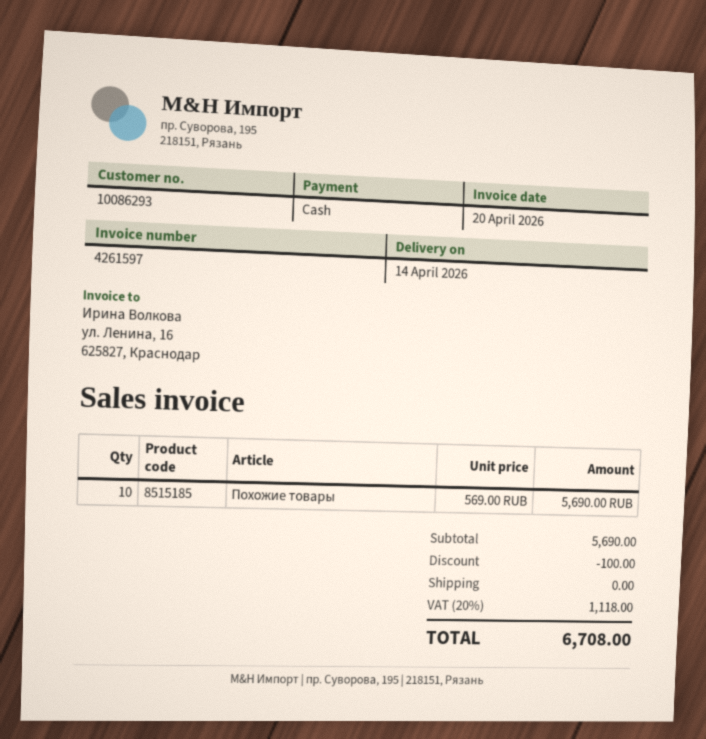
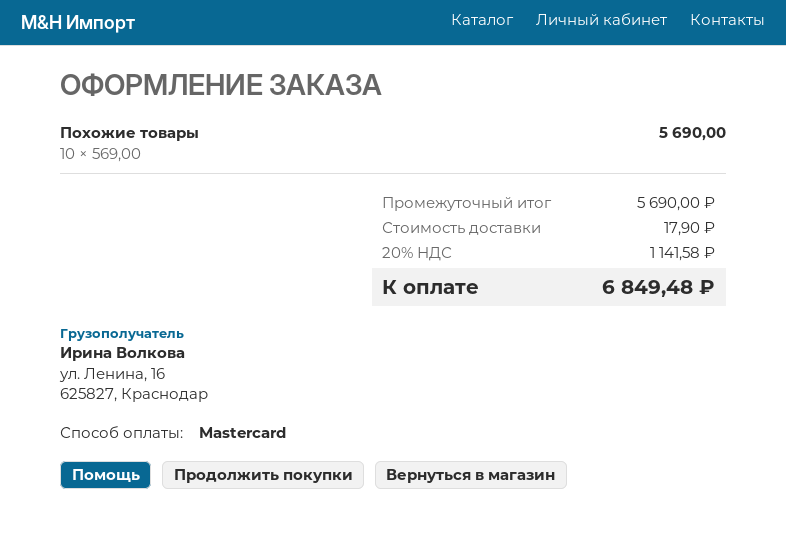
payment method: cash -> Mastercard
discount: 100.00 -> none
shipping: 0.00 -> 17.90
tax: 20% = 1118.00 -> 20% = 1141.58
total: 6708.00 -> 6849.48

